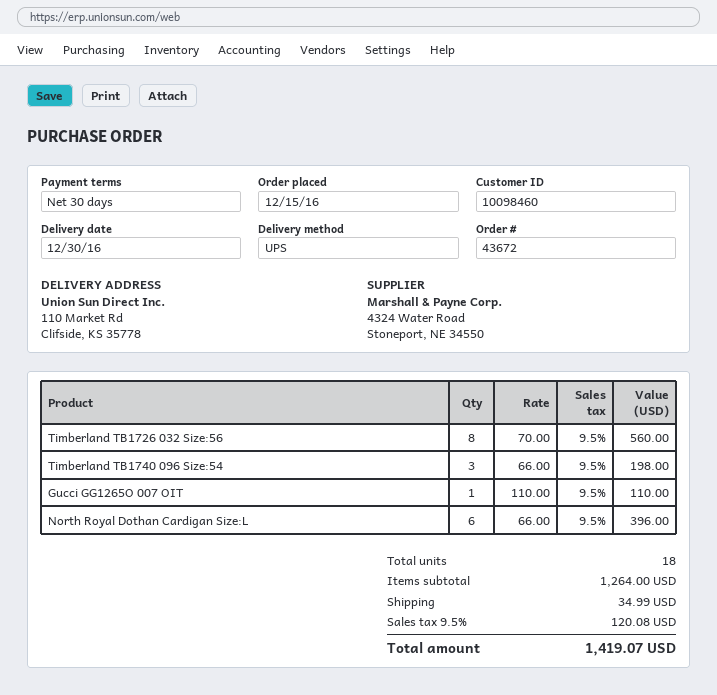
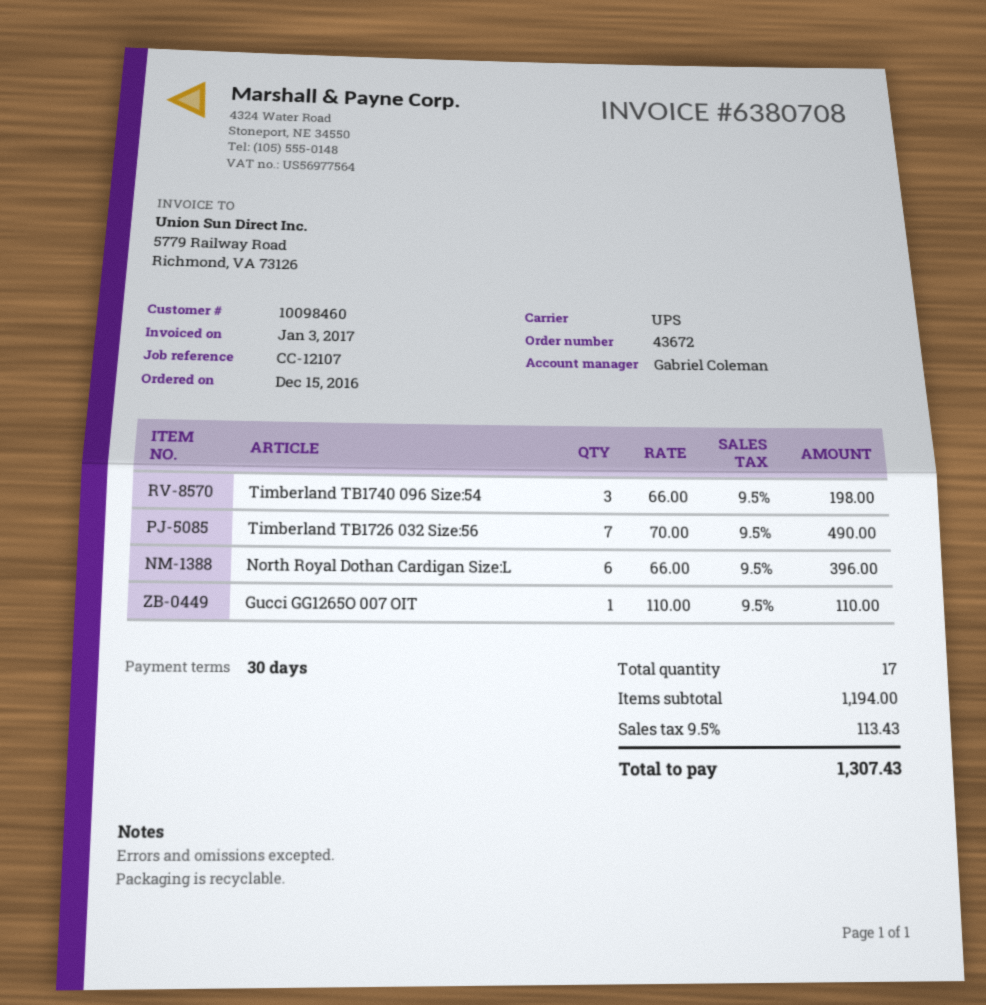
Timberland TB1726 032 Size:56: 8 x 70.00 = 560.00 -> 7 x 70.00 = 490.00
total quantity: 18 -> 17
subtotal: 1264.00 -> 1194.00
shipping: 34.99 -> none
tax: 9.5% = 120.08 -> 9.5% = 113.43
total: 1419.07 -> 1307.43

